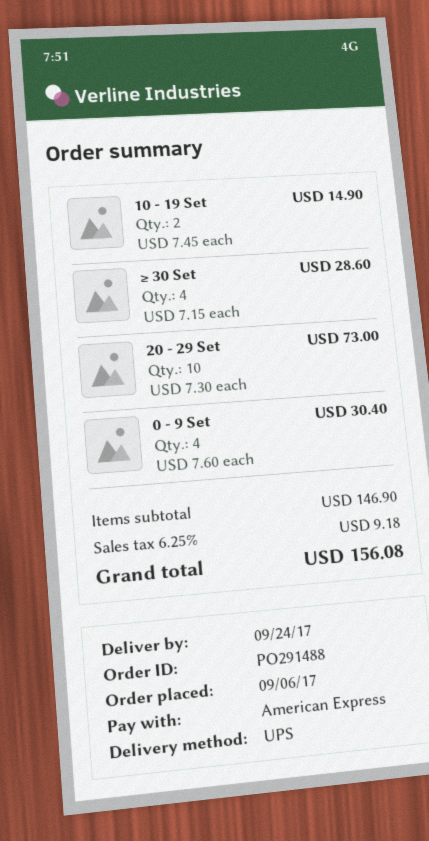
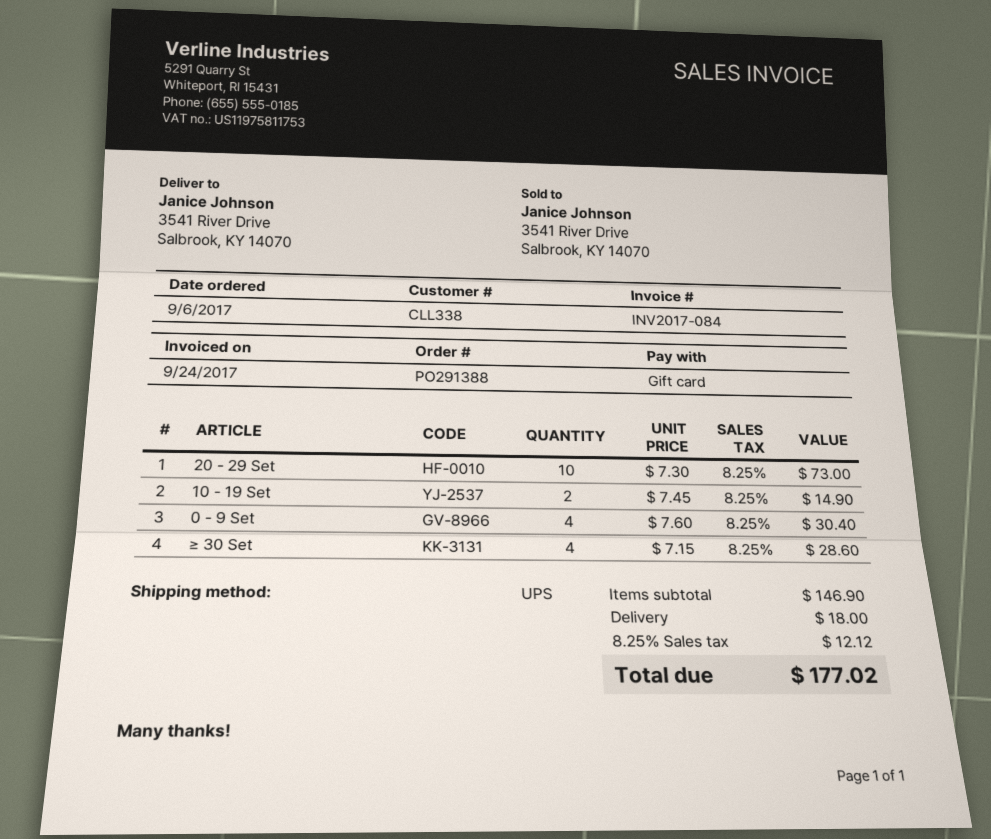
order number: PO291488 -> PO291388
payment method: American Express -> gift card
shipping: none -> 18.00
tax: 6.25% = 9.18 -> 8.25% = 12.12
total: 156.08 -> 177.02

